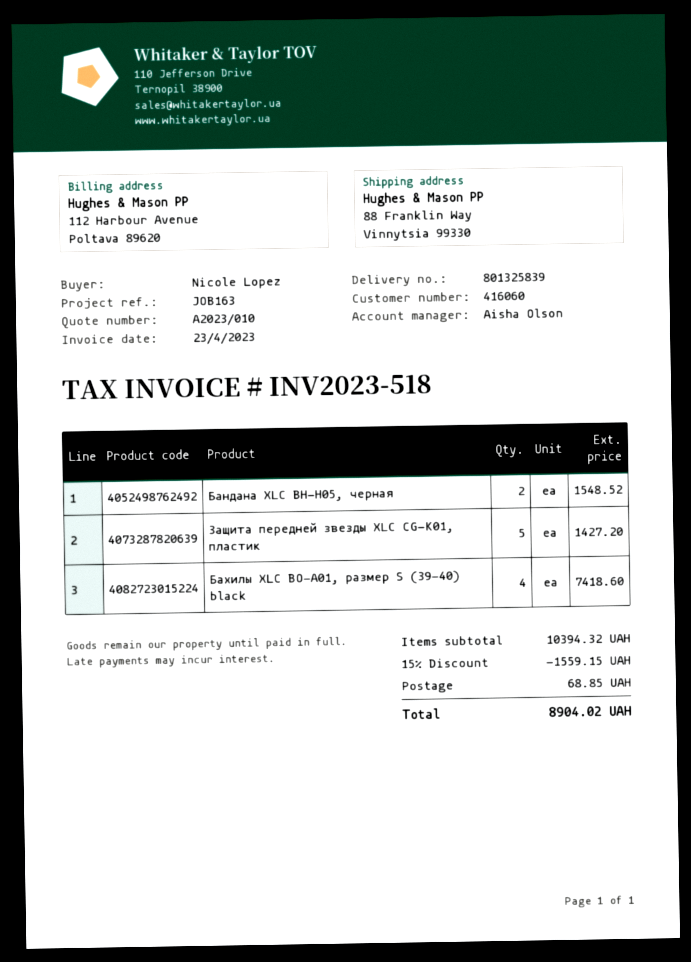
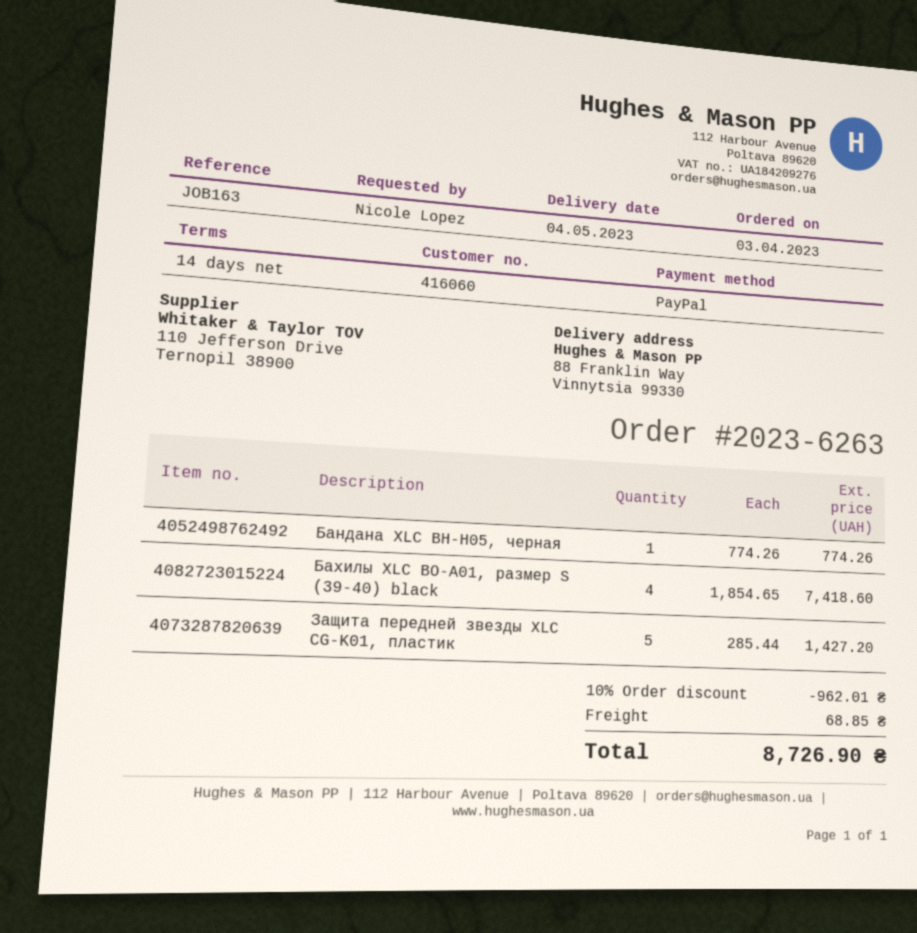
Бандана XLC BH-H05, черная: 2 for 1548.52 -> 1 for 774.26
discount: 15% = 1559.15 -> 10% = 962.01
total: 8904.02 -> 8726.90

